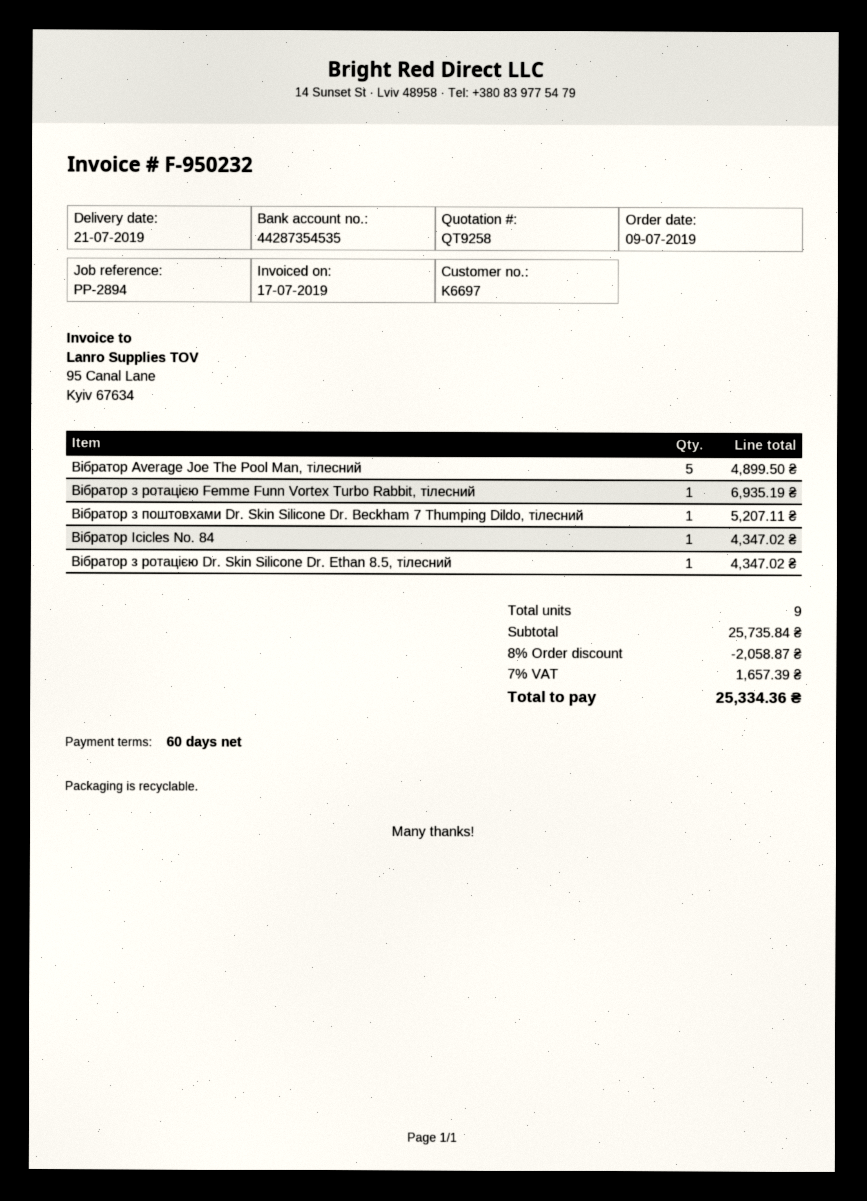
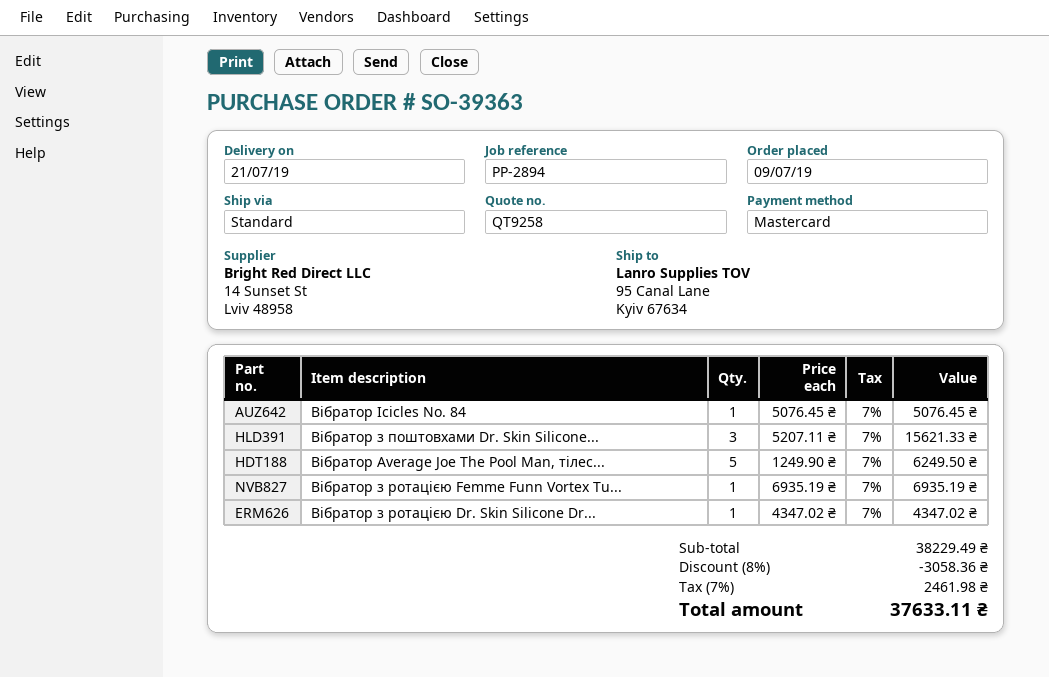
Вібратор Average Joe The Pool Man, тілесний: 5 for 4899.50 -> 5 for 6249.50
Вібратор з поштовхами Dr. Skin Silicone Dr. Beckham 7 Thumping Dildo, тілесний: 1 for 5207.11 -> 3 for 15621.33
Вібратор Icicles No. 84: 1 for 4347.02 -> 1 for 5076.45
subtotal: 25735.84 -> 38229.49
discount: 8% = 2058.87 -> 8% = 3058.36
tax: 7% = 1657.39 -> 7% = 2461.98
total: 25334.36 -> 37633.11

